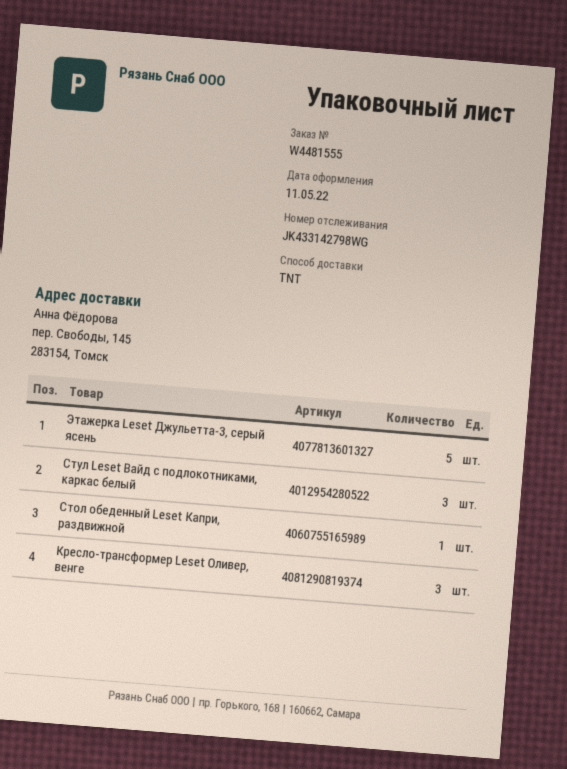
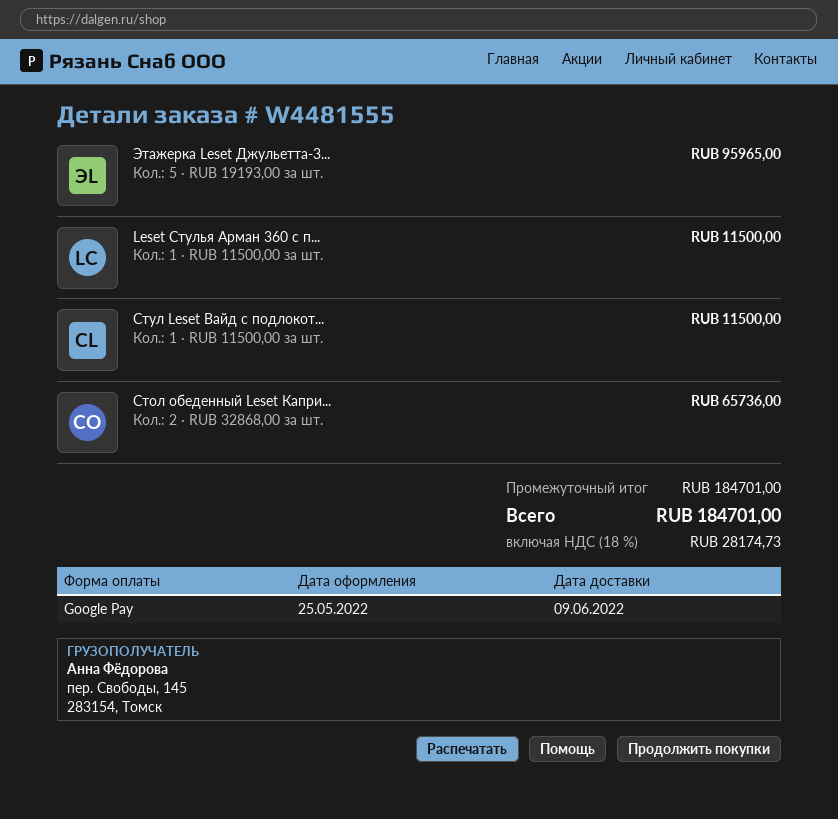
order date: 2022-05-11 -> 2022-05-25
Стул Leset Вайд с подлокотниками, каркас белый: 3 -> 1
Стол обеденный Leset Капри, раздвижной: 1 -> 2
Кресло-трансформер Leset Оливер, венге: 3 -> none
Leset Стулья Арман 360 с п...: none -> 1

